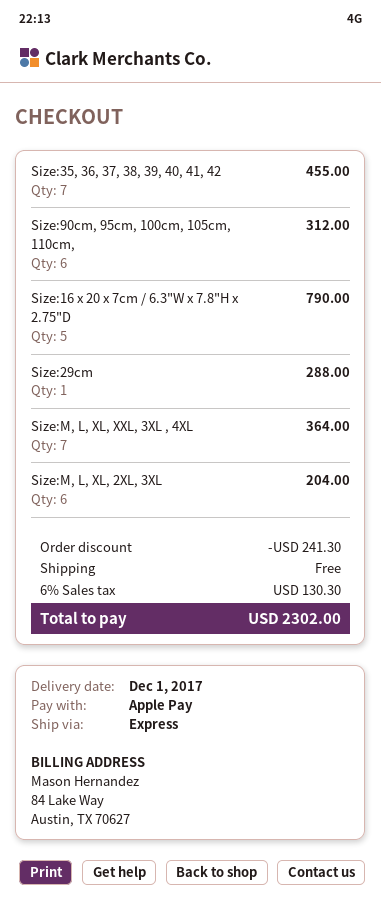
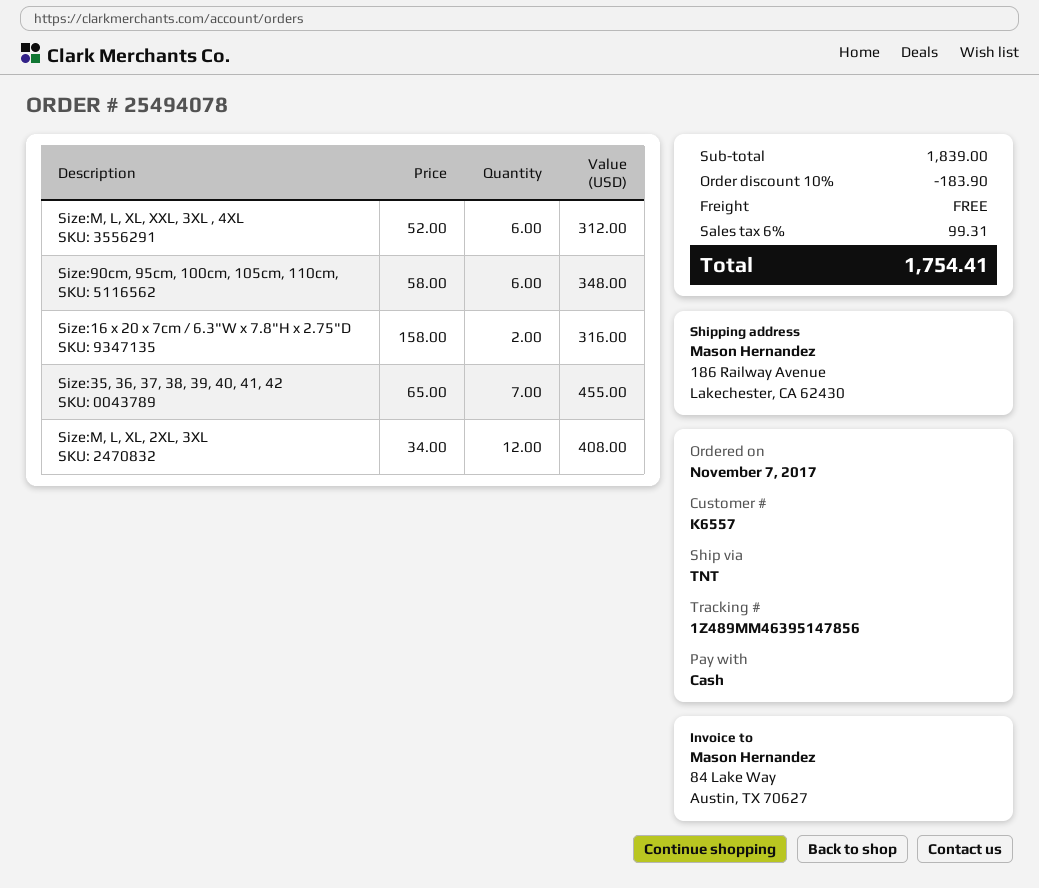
payment method: Apple Pay -> cash
shipping method: express -> TNT
Size:90cm, 95cm, 100cm, 105cm, 110cm,: 6 for 312.00 -> 6 for 348.00
Size:16 x 20 x 7cm / 6.3"W x 7.8"H x 2.75"D: 5 for 790.00 -> 2 for 316.00
Size:29cm: 1 for 288.00 -> none
Size:M, L, XL, XXL, 3XL , 4XL: 7 for 364.00 -> 6 for 312.00
Size:M, L, XL, 2XL, 3XL: 6 for 204.00 -> 12 for 408.00
discount: 241.30 -> 183.90
tax: 6% = 130.30 -> 6% = 99.31
total: 2302.00 -> 1754.41

